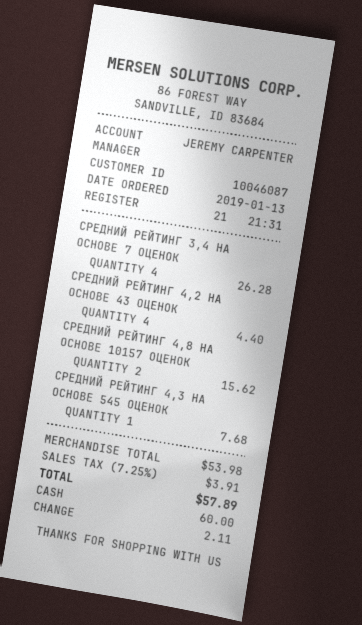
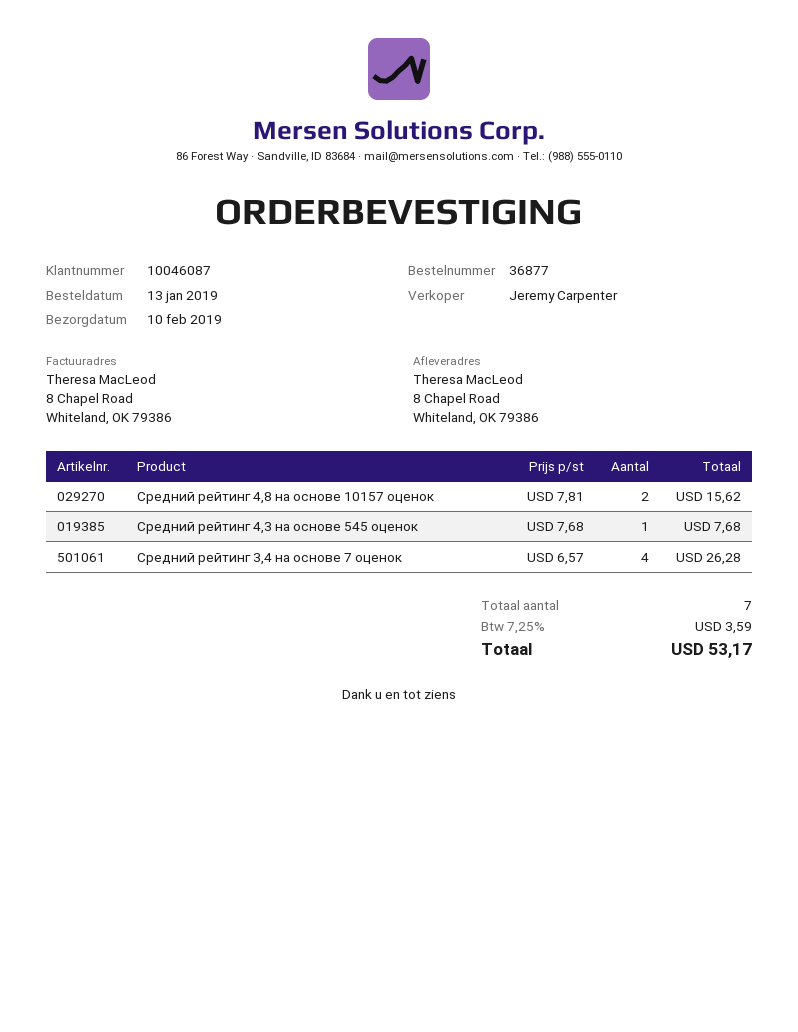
СРЕДНИЙ РЕЙТИНГ 4,2 НА ОСНОВЕ 43 ОЦЕНОК: 4 for 4.40 -> none
tax: 7.25% = 3.91 -> 7.25% = 3.59
total: 57.89 -> 53.17

